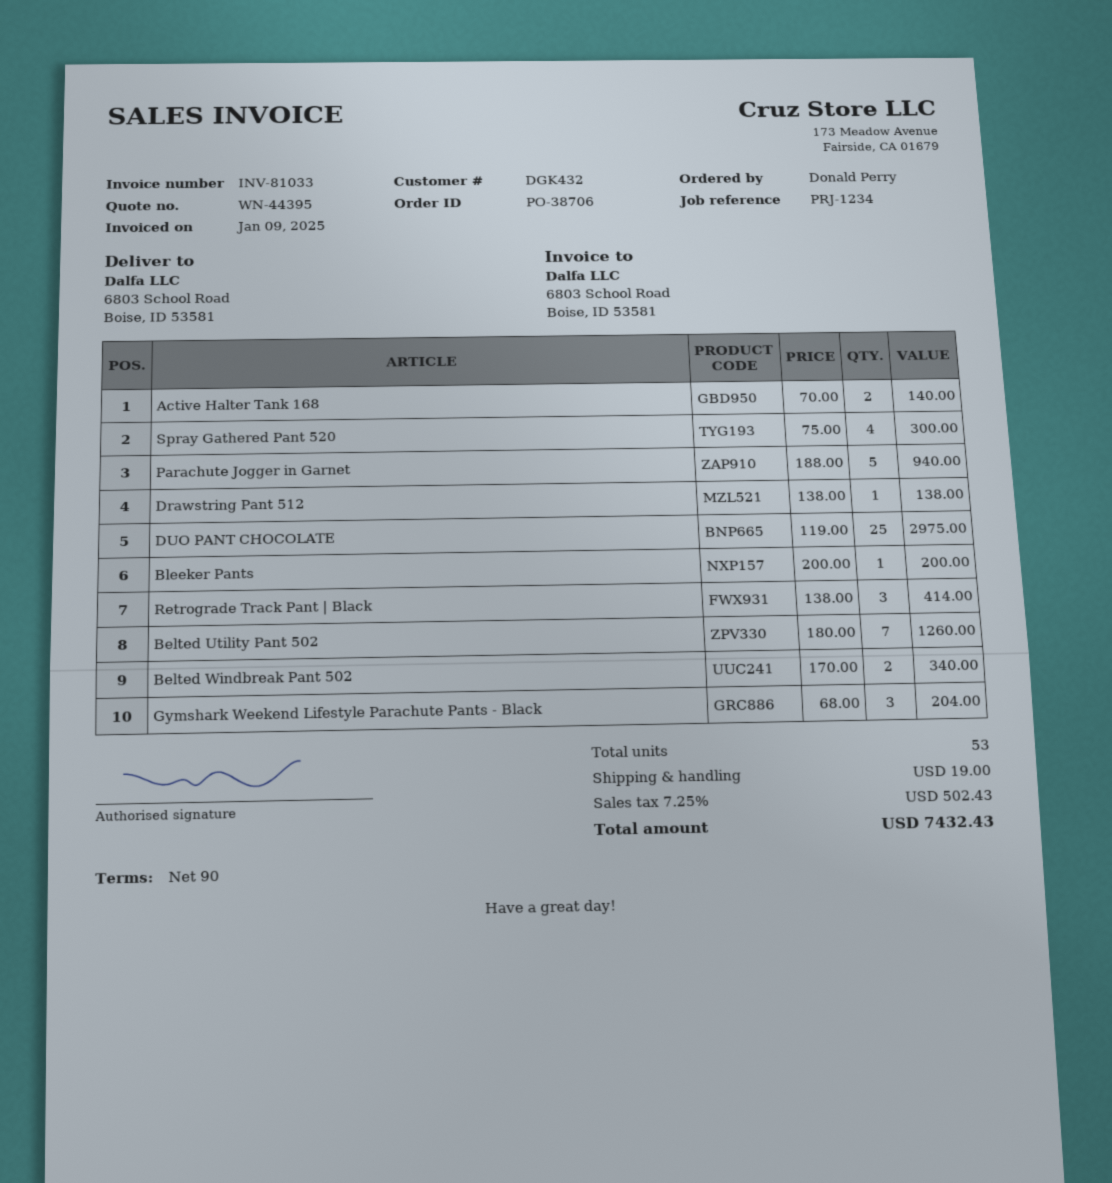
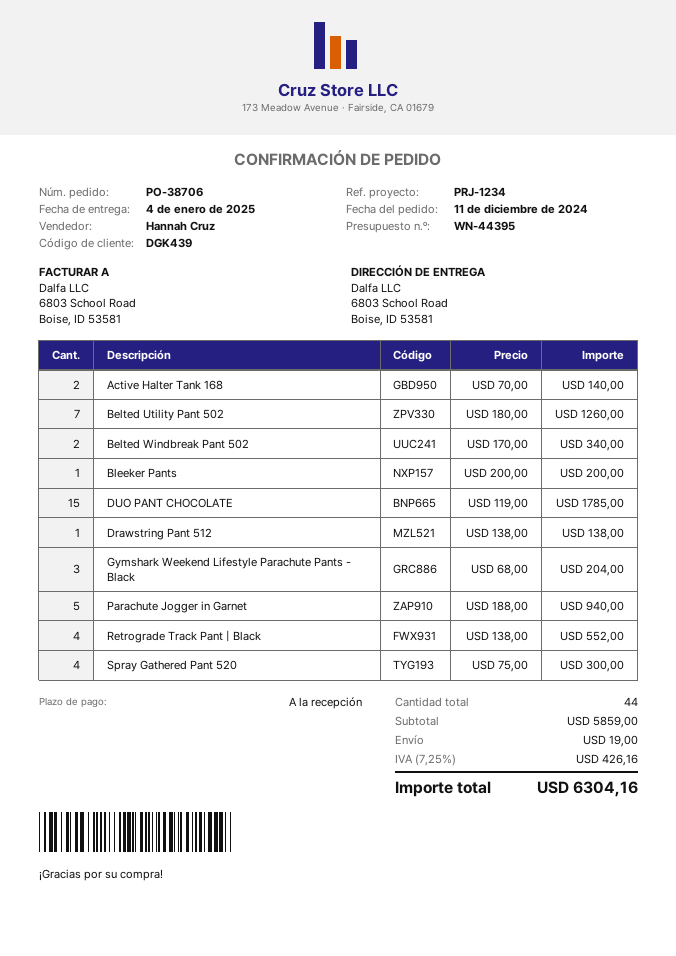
payment terms: 90 days -> on receipt
customer number: DGK432 -> DGK439
DUO PANT CHOCOLATE: 25 x 119.00 = 2975.00 -> 15 x 119.00 = 1785.00
Retrograde Track Pant | Black: 3 x 138.00 = 414.00 -> 4 x 138.00 = 552.00
total quantity: 53 -> 44
tax: 7.25% = 502.43 -> 7.25% = 426.16
total: 7432.43 -> 6304.16

